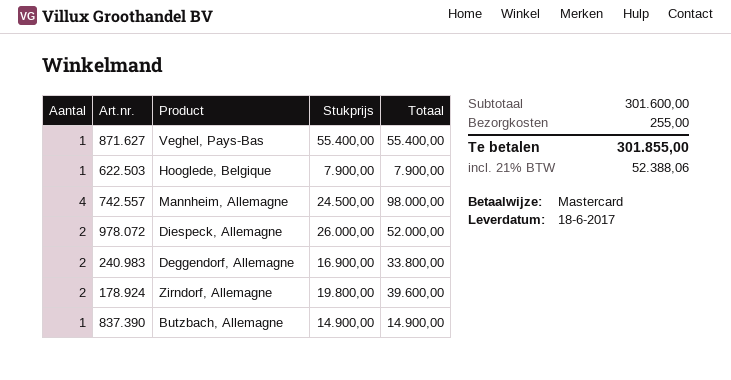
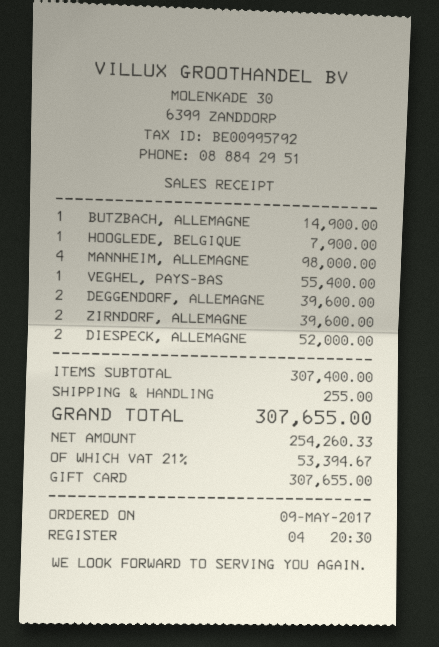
payment method: Mastercard -> gift card
Deggendorf, Allemagne: 2 for 33800.00 -> 2 for 39600.00
subtotal: 301600.00 -> 307400.00
tax: 21% = 52388.06 -> 21% = 53394.67
total: 301855.00 -> 307655.00

